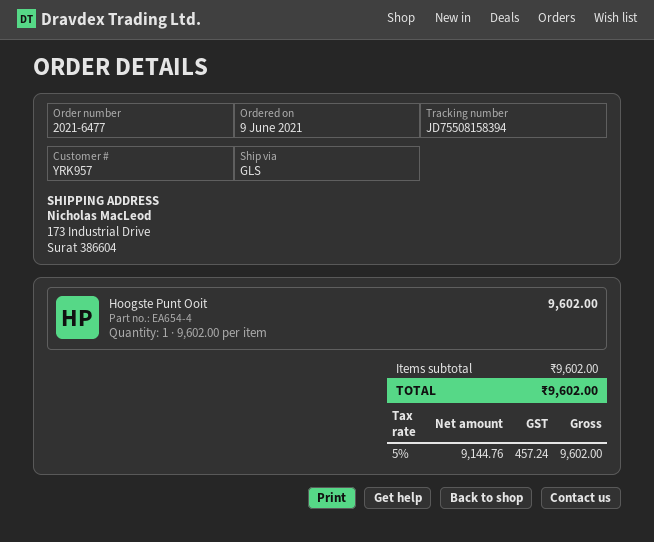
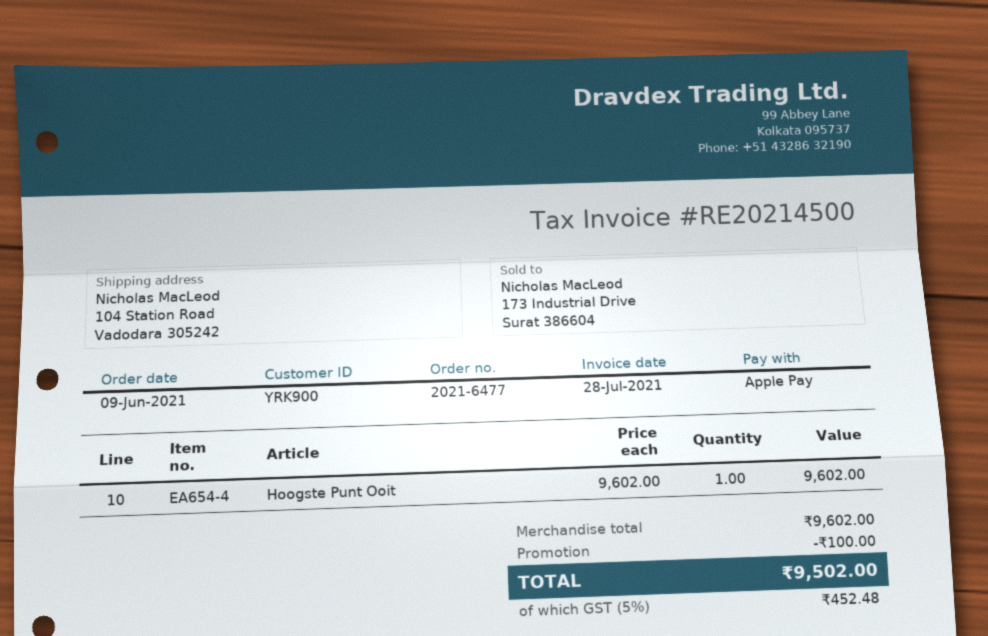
customer number: YRK957 -> YRK900
ship to: 173 Industrial Drive, Surat 386604 -> 104 Station Road, Vadodara 305242
discount: none -> 100.00
tax: 5% = 457.24 -> 5% = 452.48
total: 9602.00 -> 9502.00

